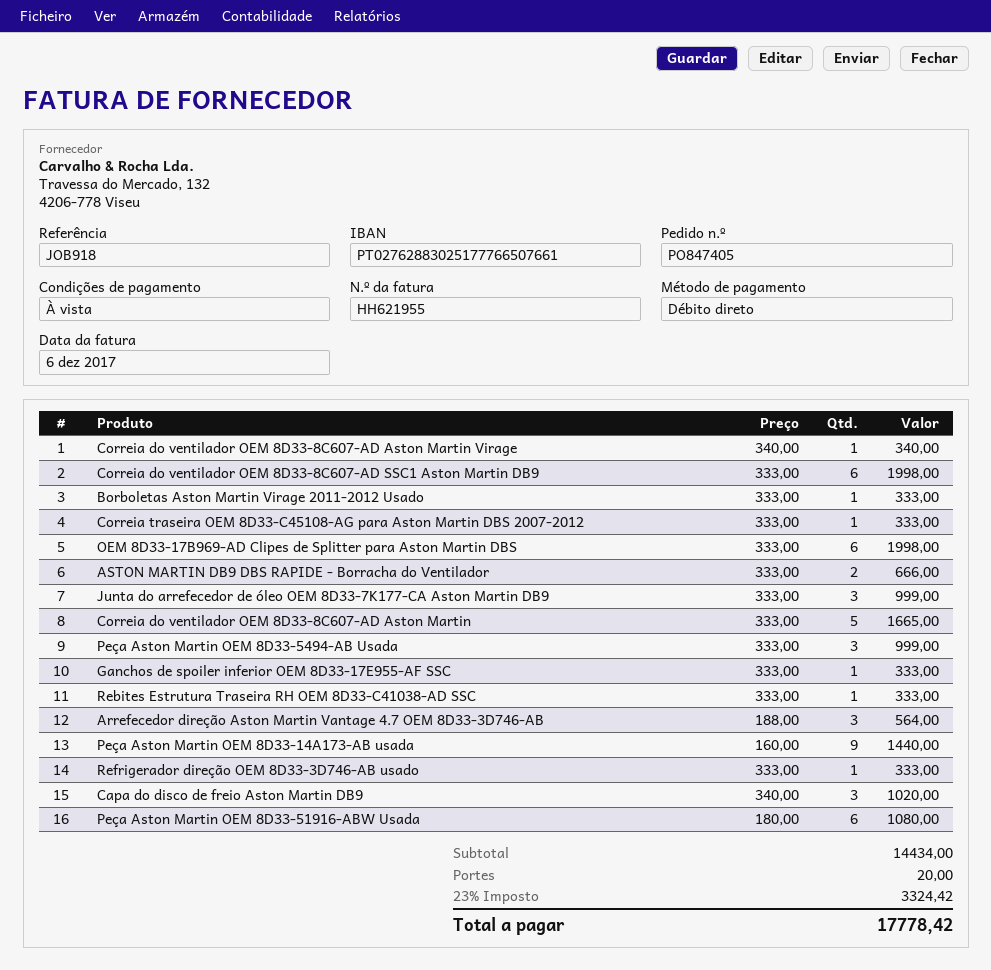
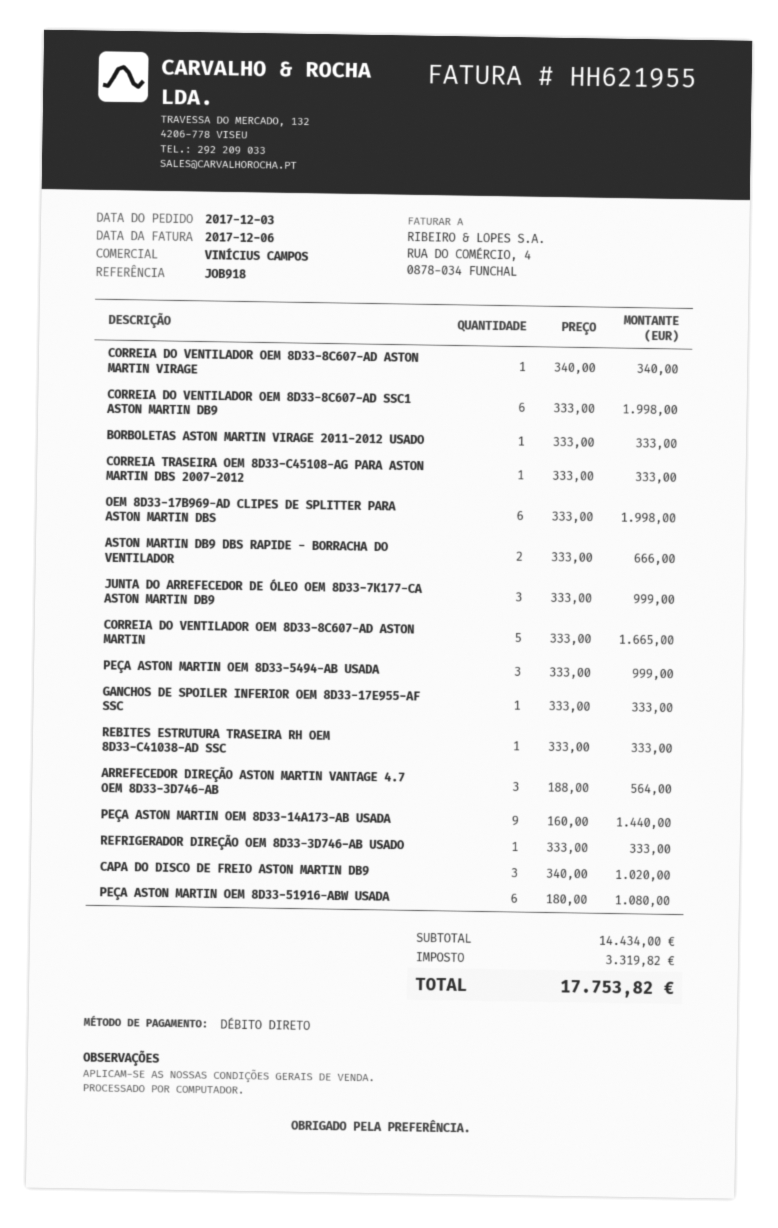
shipping: 20.00 -> none
tax: 3324.42 -> 3319.82
total: 17778.42 -> 17753.82

